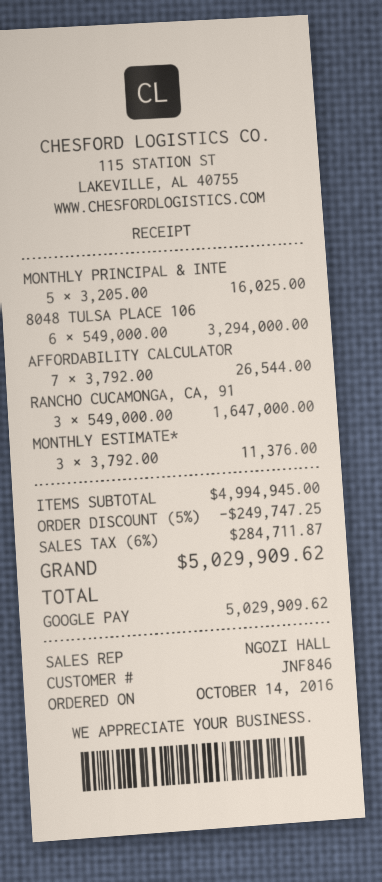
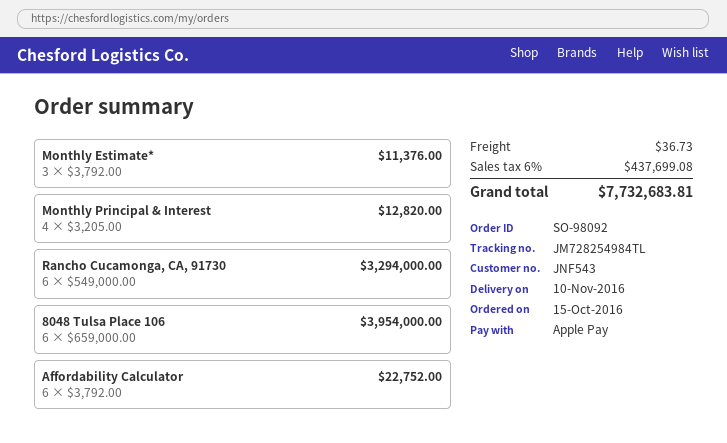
order date: 2016-10-14 -> 2016-10-15
customer number: JNF846 -> JNF543
payment method: Google Pay -> Apple Pay
MONTHLY PRINCIPAL & INTE: 5 x 3205.00 = 16025.00 -> 4 x 3205.00 = 12820.00
8048 TULSA PLACE 106: 6 x 549000.00 = 3294000.00 -> 6 x 659000.00 = 3954000.00
AFFORDABILITY CALCULATOR: 7 x 3792.00 = 26544.00 -> 6 x 3792.00 = 22752.00
RANCHO CUCAMONGA, CA, 91: 3 x 549000.00 = 1647000.00 -> 6 x 549000.00 = 3294000.00
discount: 5% = 249747.25 -> none
shipping: none -> 36.73
tax: 6% = 284711.87 -> 6% = 437699.08
total: 5029909.62 -> 7732683.81

